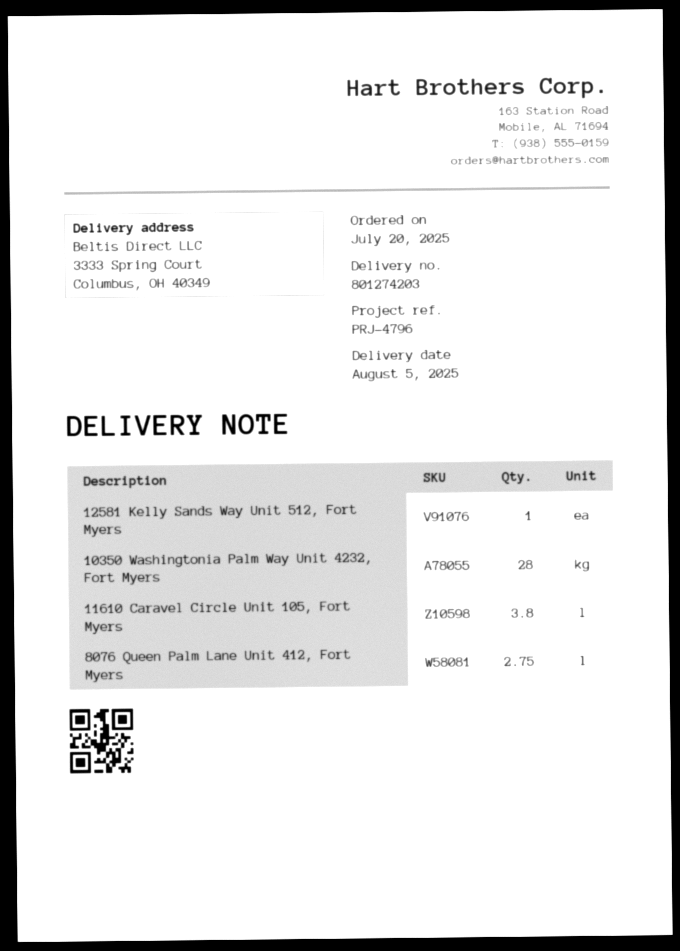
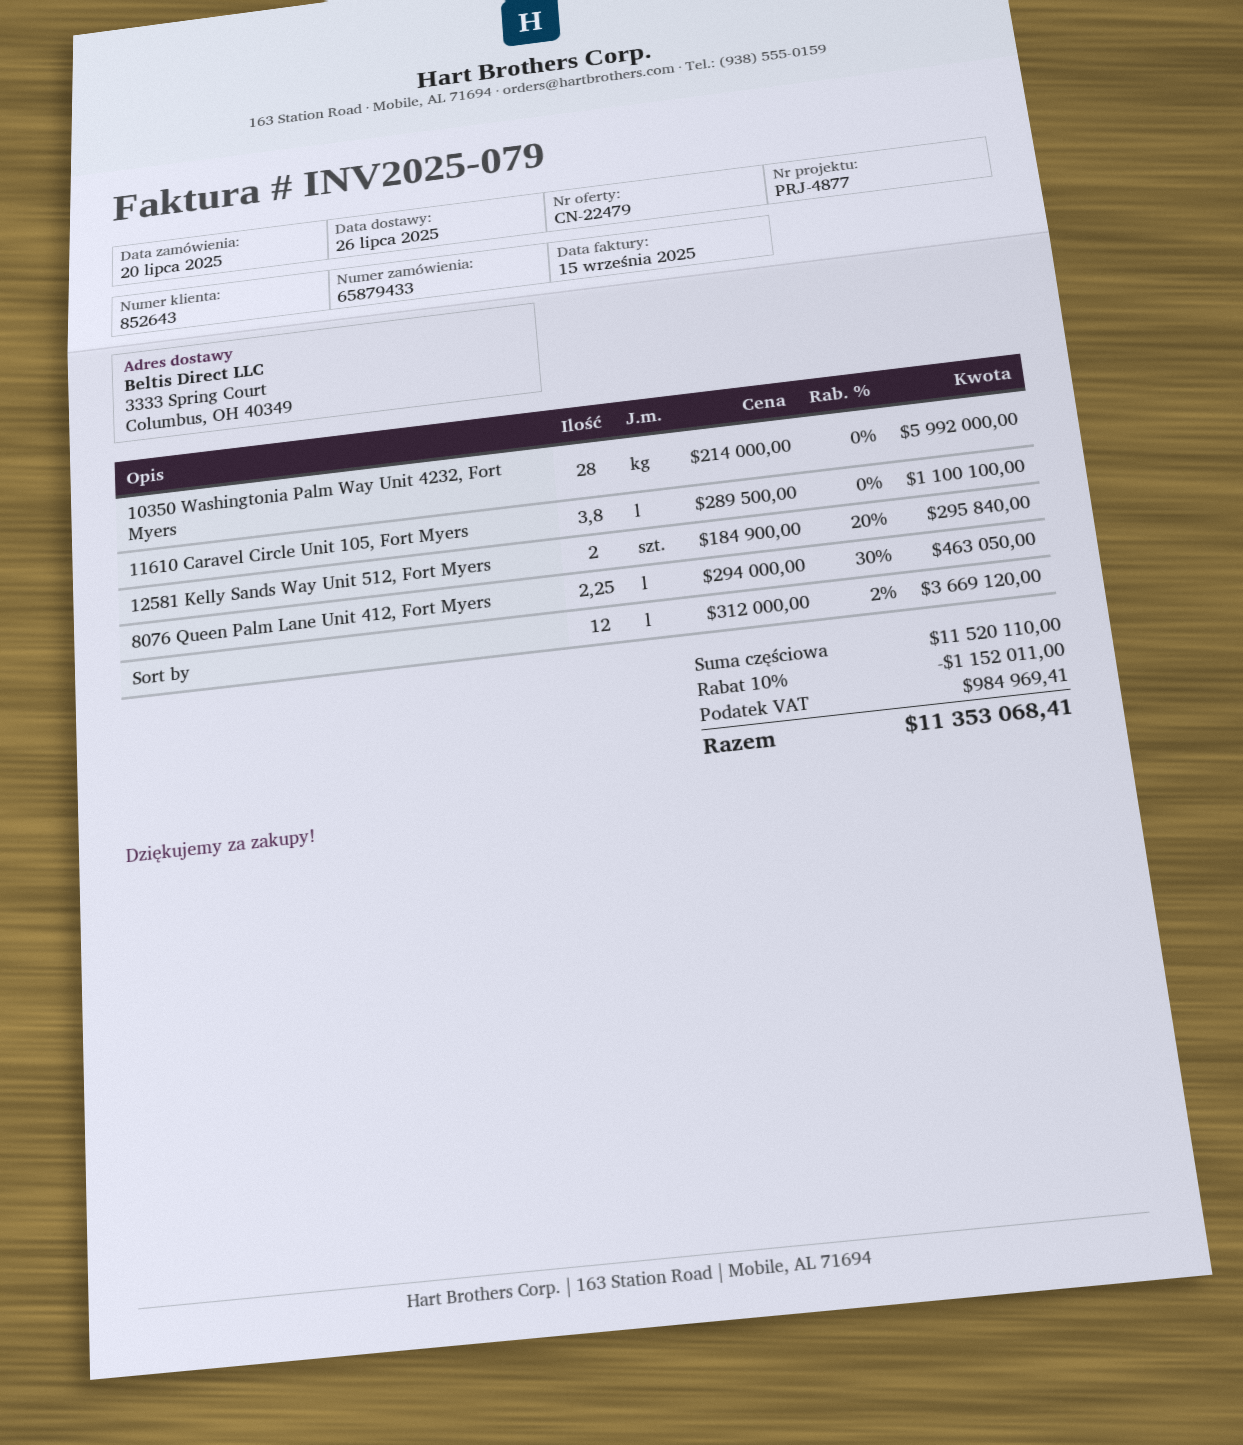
delivery date: 2025-08-05 -> 2025-07-26
reference: PRJ-4796 -> PRJ-4877
12581 Kelly Sands Way Unit 512, Fort Myers: 1 -> 2
8076 Queen Palm Lane Unit 412, Fort Myers: 2.75 -> 2.25
Sort by: none -> 12

